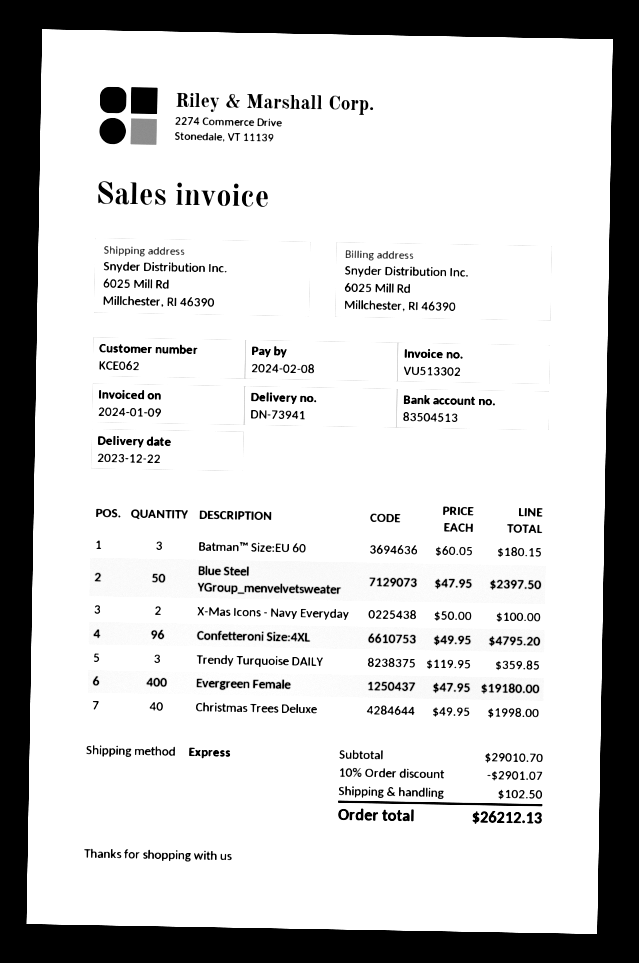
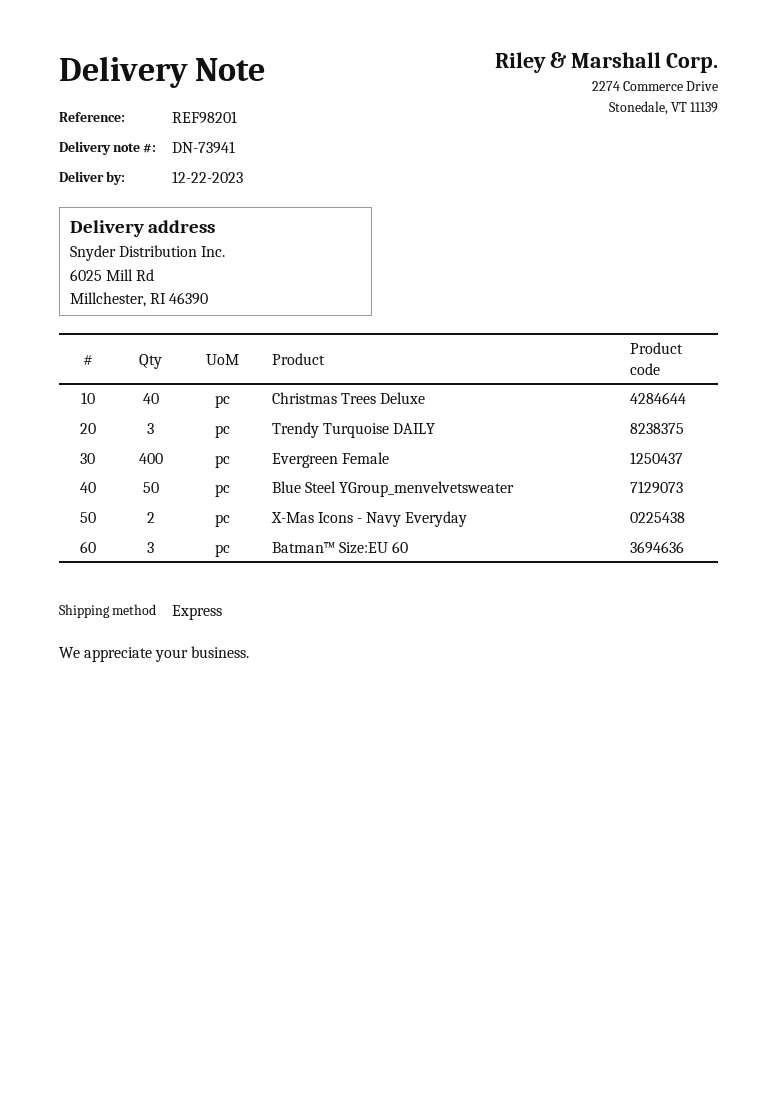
Confetteroni Size:4XL: 96 -> none

